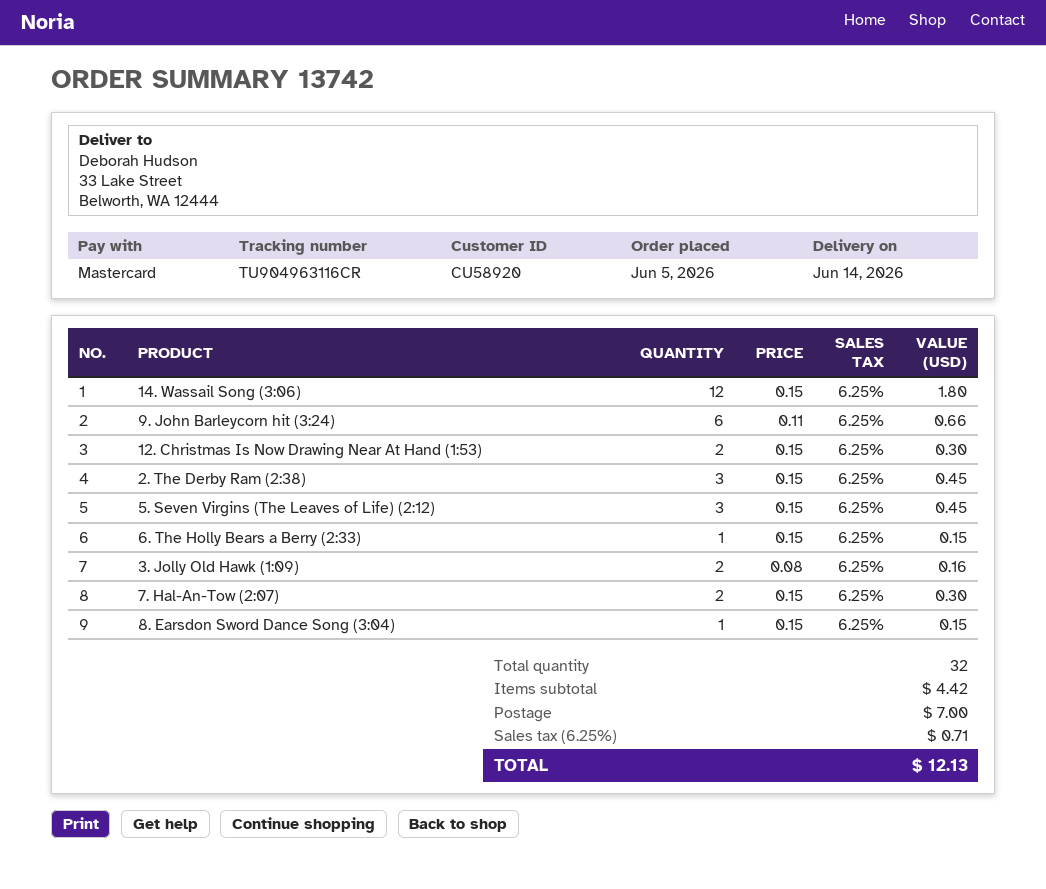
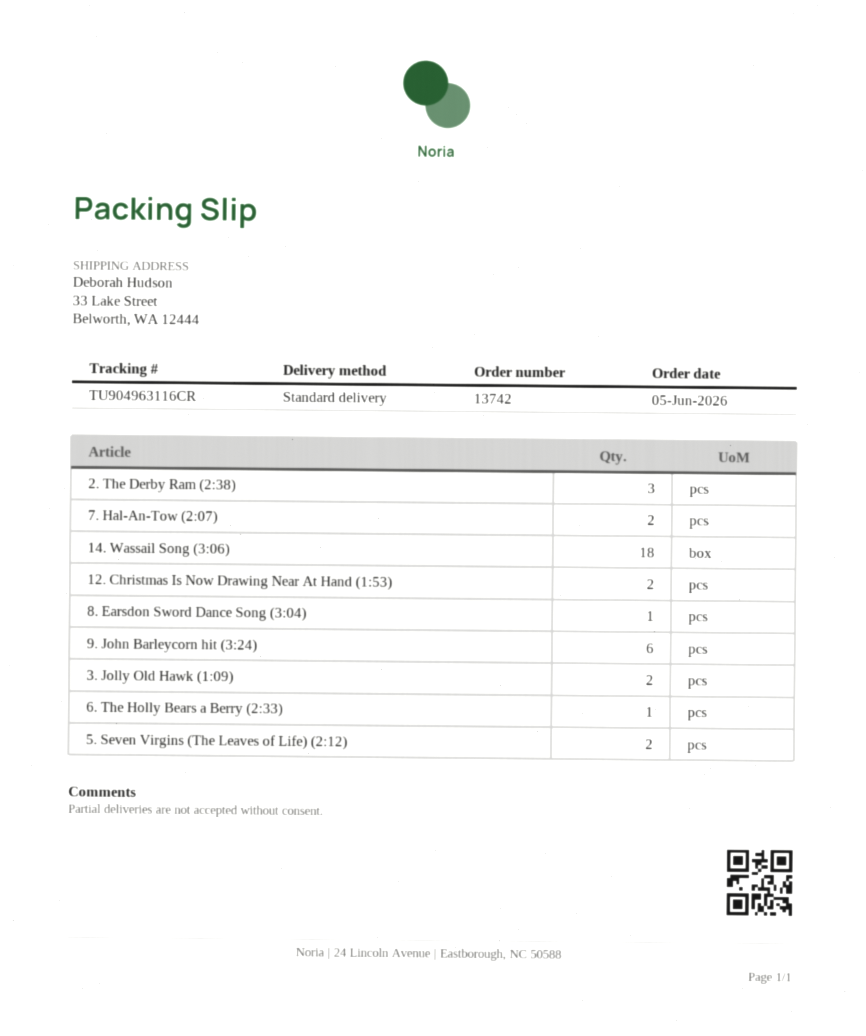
14. Wassail Song (3:06): 12 -> 18
5. Seven Virgins (The Leaves of Life) (2:12): 3 -> 2

